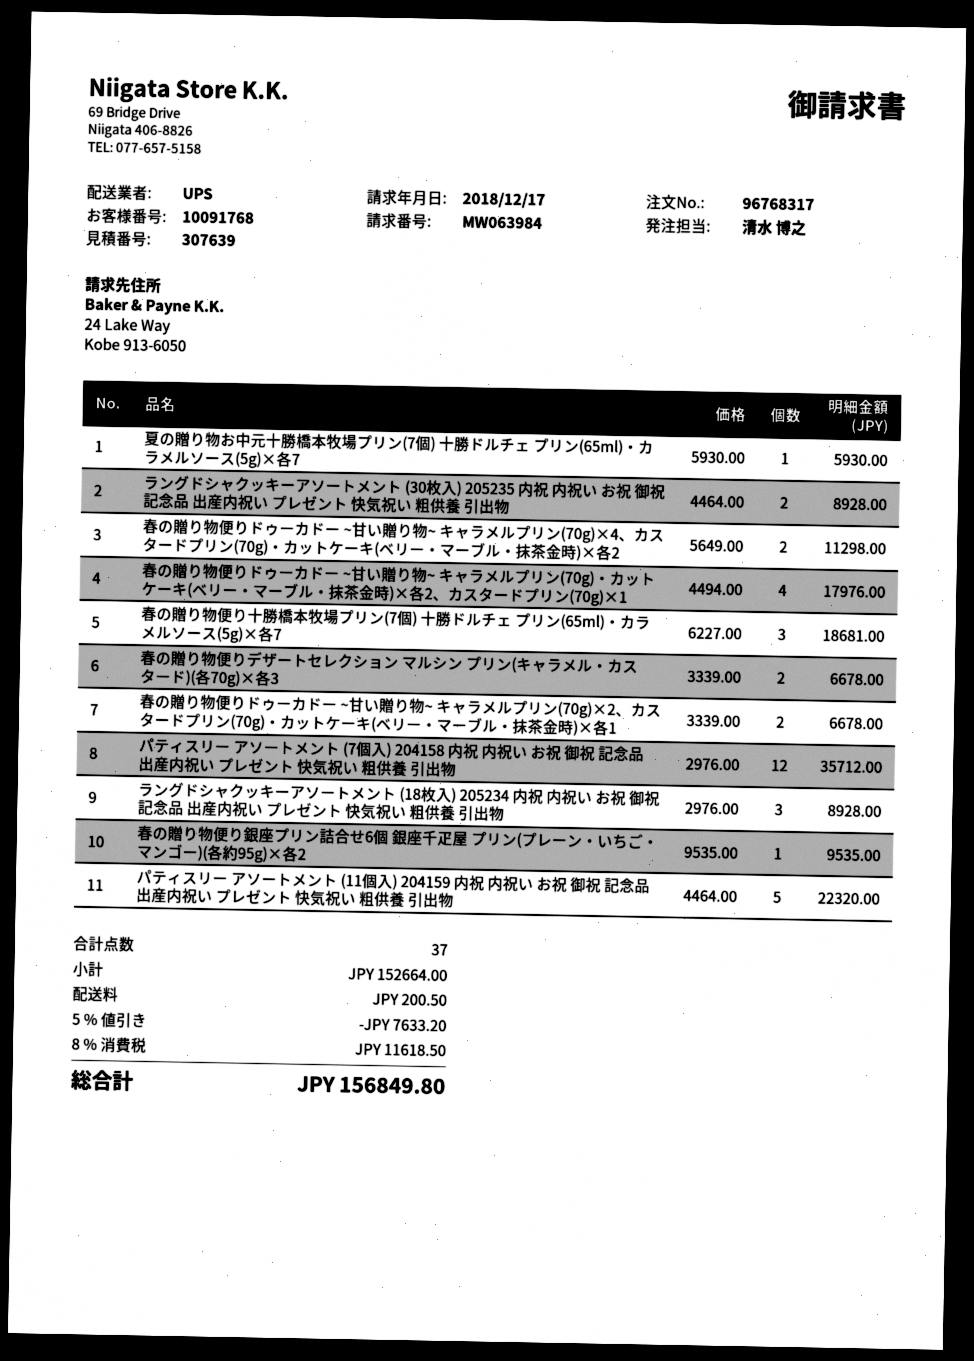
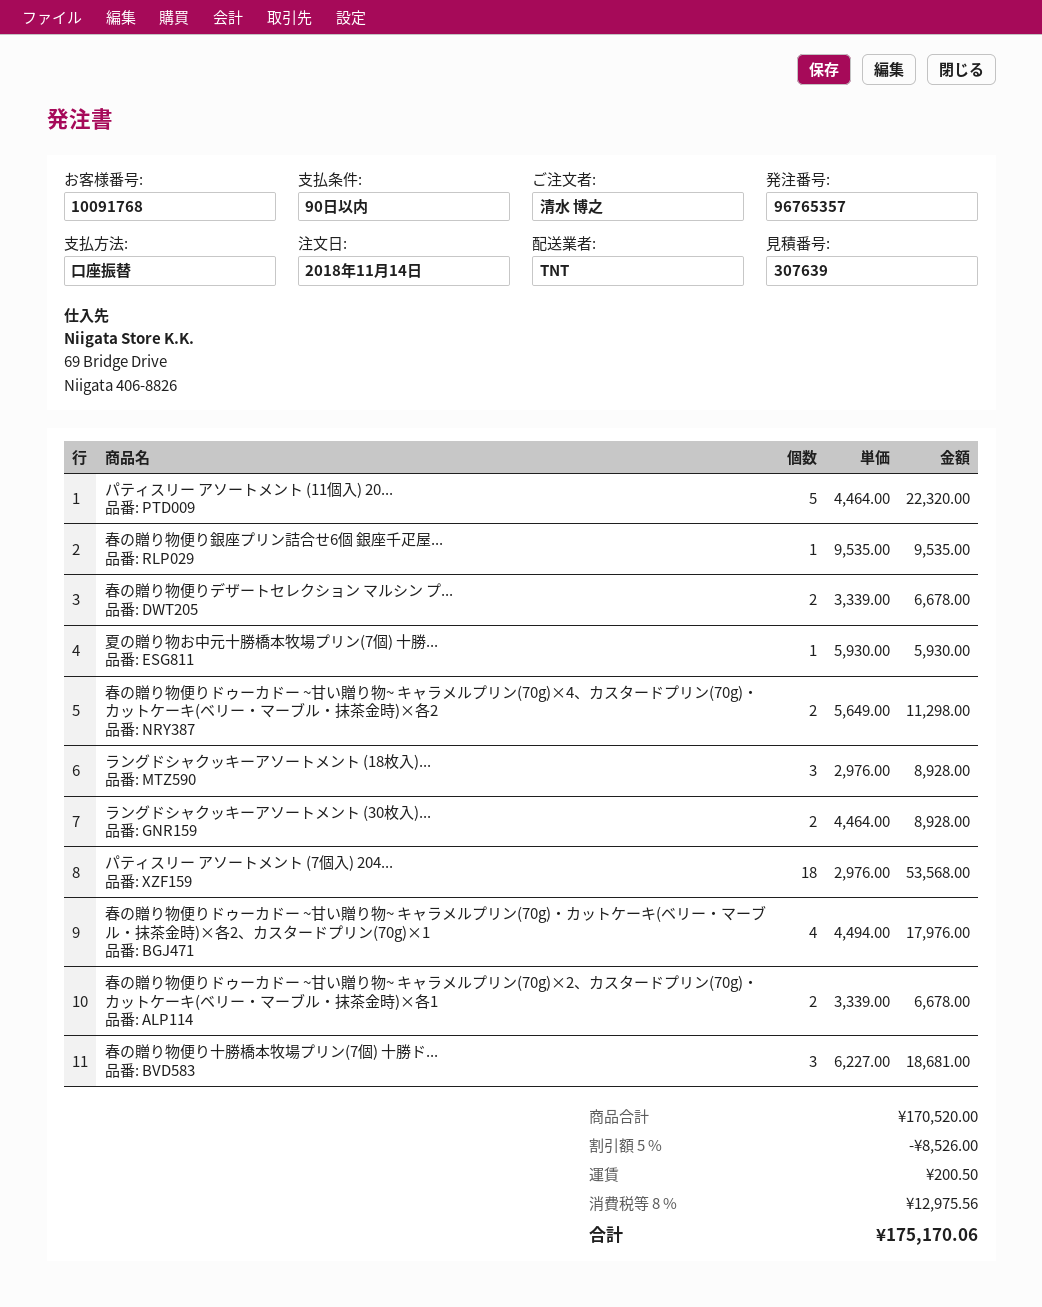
order number: 96768317 -> 96765357
shipping method: UPS -> TNT
パティスリー アソートメント (7個入) 204158 内祝 内祝い お祝 御祝 記念品 出産内祝い プレゼント 快気祝い 粗供養 引出物: 12 x 2976.00 = 35712.00 -> 18 x 2976.00 = 53568.00
subtotal: 152664.00 -> 170520.00
discount: 5% = 7633.20 -> 5% = 8526.00
tax: 8% = 11618.50 -> 8% = 12975.56
total: 156849.80 -> 175170.06

